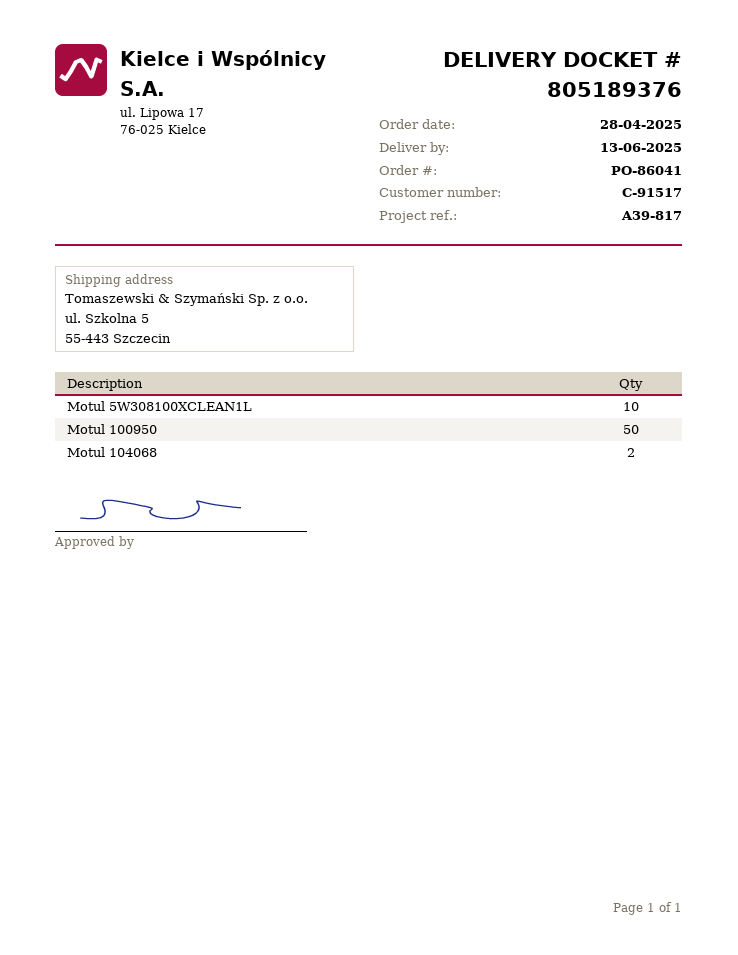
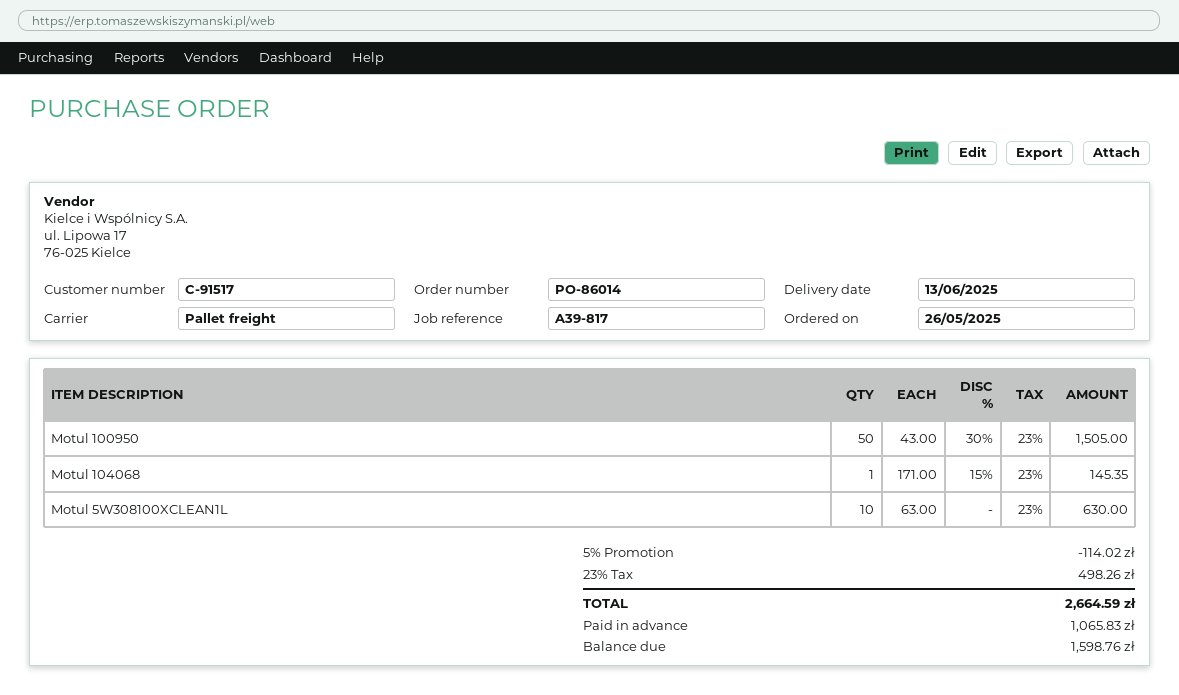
order number: PO-86041 -> PO-86014
order date: 2025-04-28 -> 2025-05-26
Motul 104068: 2 -> 1

